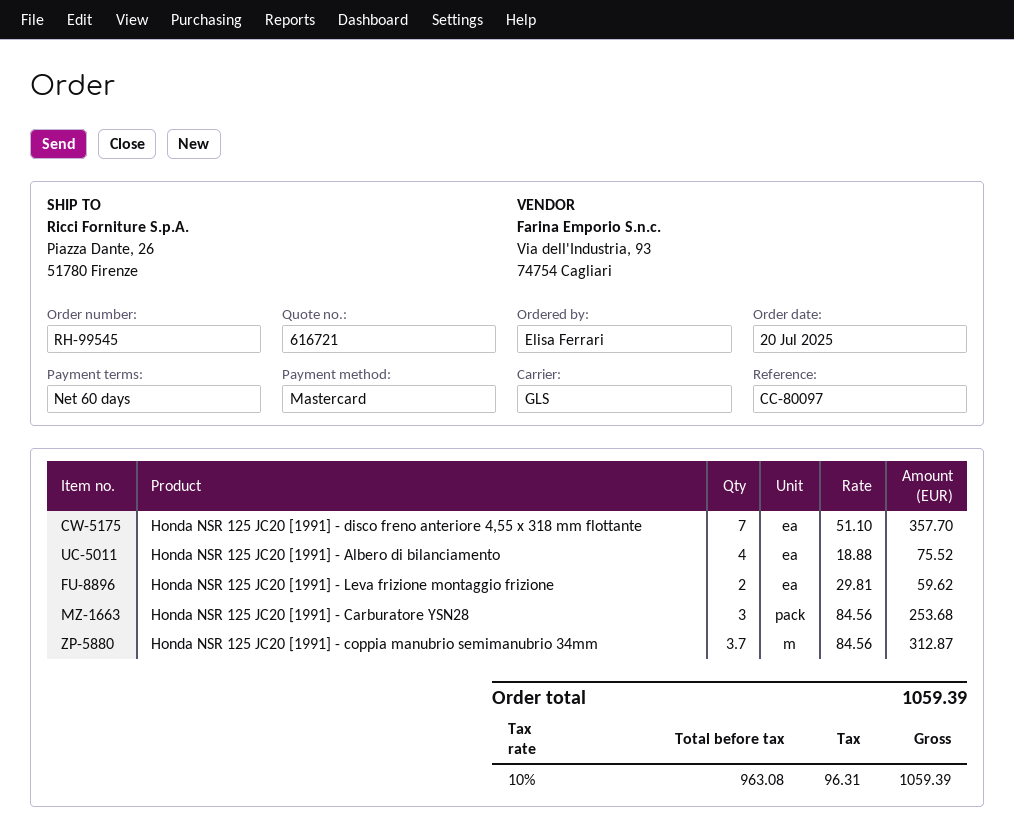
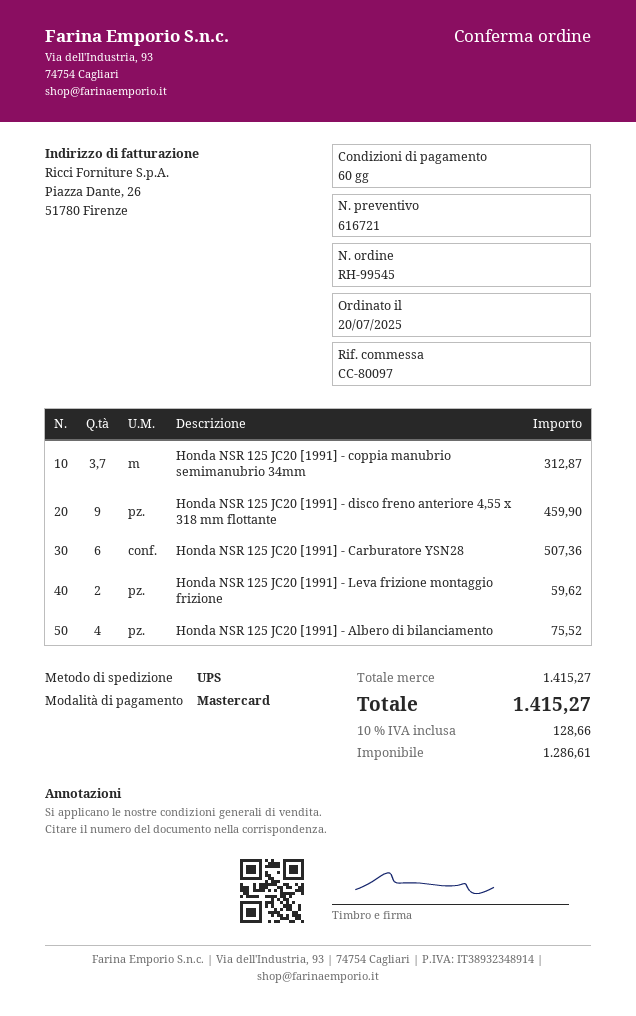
shipping method: GLS -> UPS
Honda NSR 125 JC20 [1991] - disco freno anteriore 4,55 x 318 mm flottante: 7 for 357.70 -> 9 for 459.90
Honda NSR 125 JC20 [1991] - Carburatore YSN28: 3 for 253.68 -> 6 for 507.36
net: 963.08 -> 1286.61
tax: 10% = 96.31 -> 10% = 128.66
total: 1059.39 -> 1415.27

